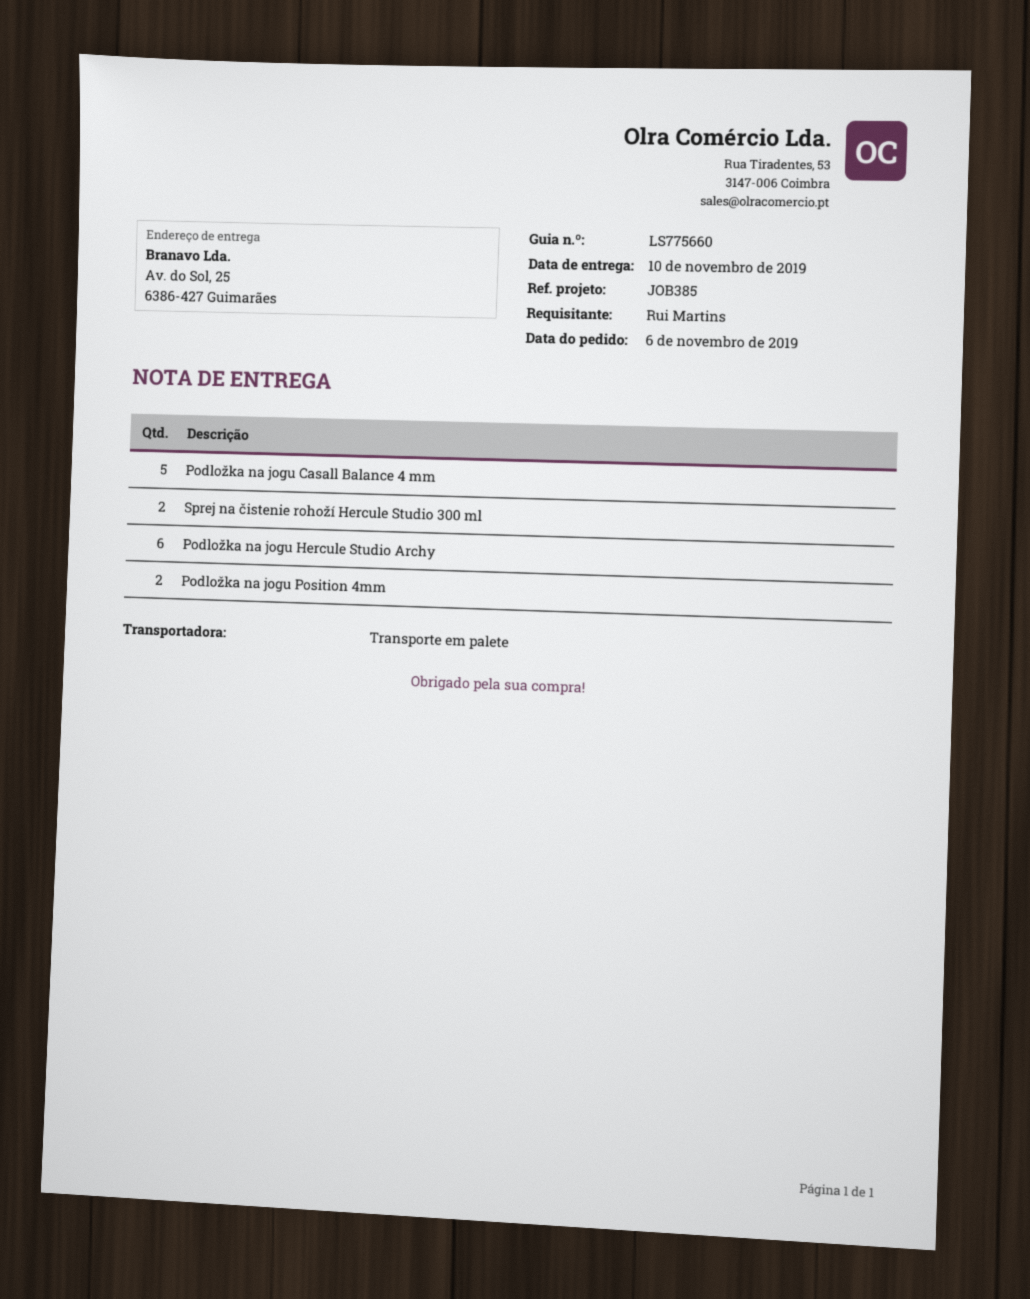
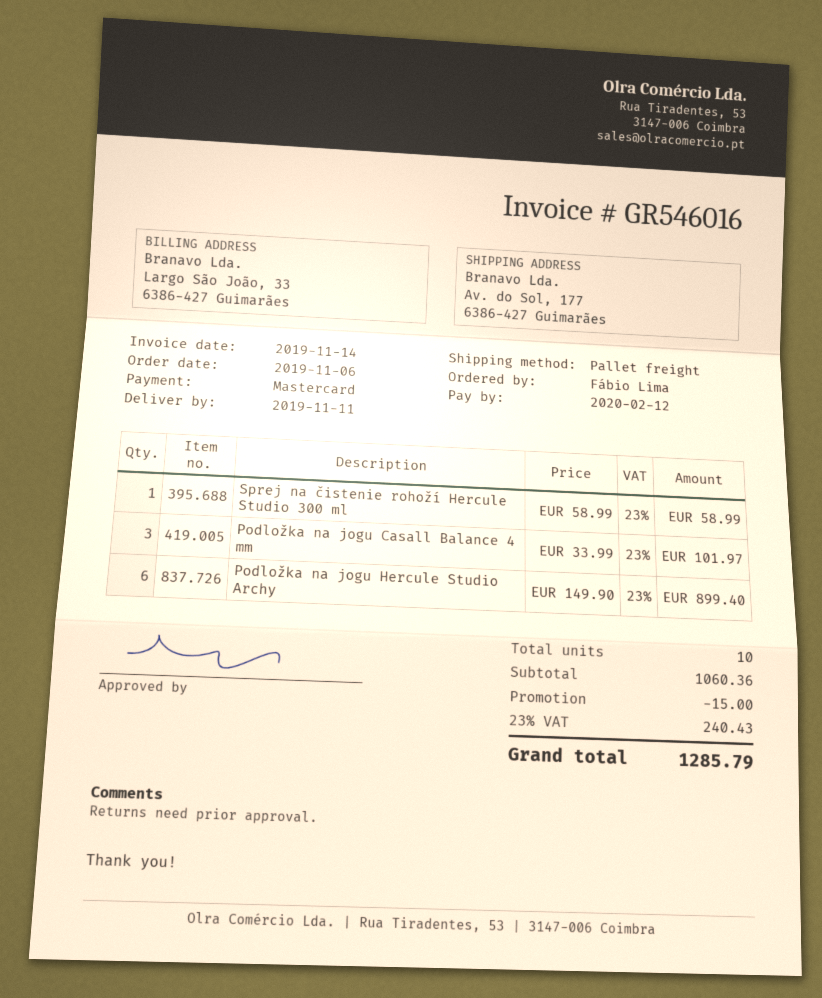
delivery date: 2019-11-10 -> 2019-11-11
ordered by: Rui Martins -> Fábio Lima
ship to: Av. do Sol, 25, 6386-427 Guimarães -> Av. do Sol, 177, 6386-427 Guimarães
Podložka na jogu Casall Balance 4 mm: 5 -> 3
Sprej na čistenie rohoží Hercule Studio 300 ml: 2 -> 1
Podložka na jogu Position 4mm: 2 -> none

